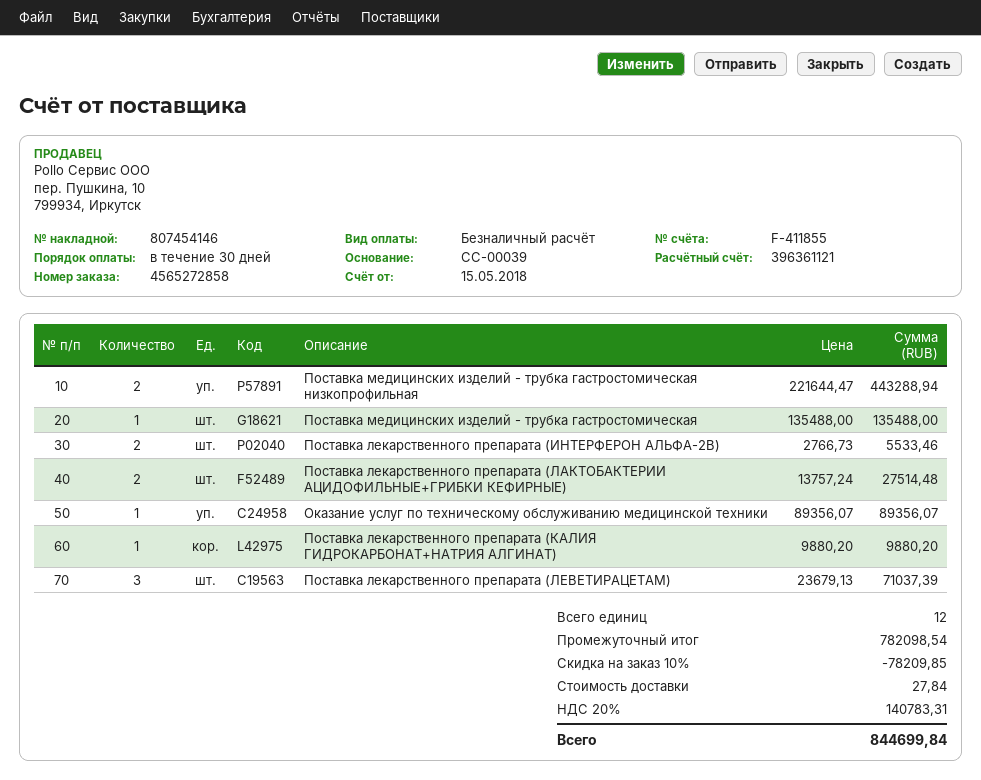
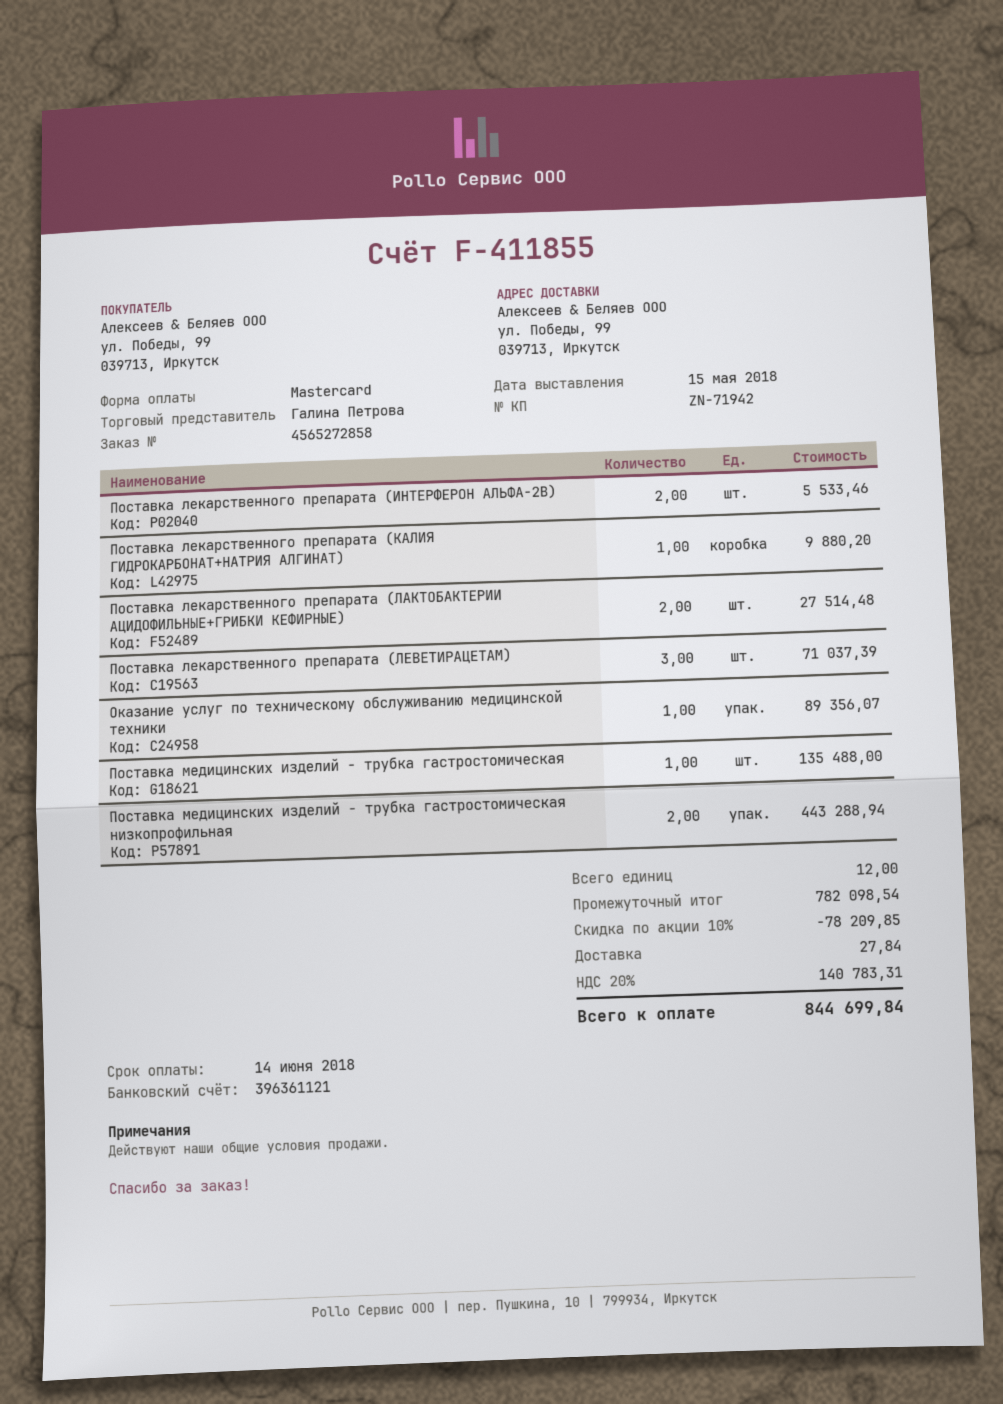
payment method: bank transfer -> Mastercard

